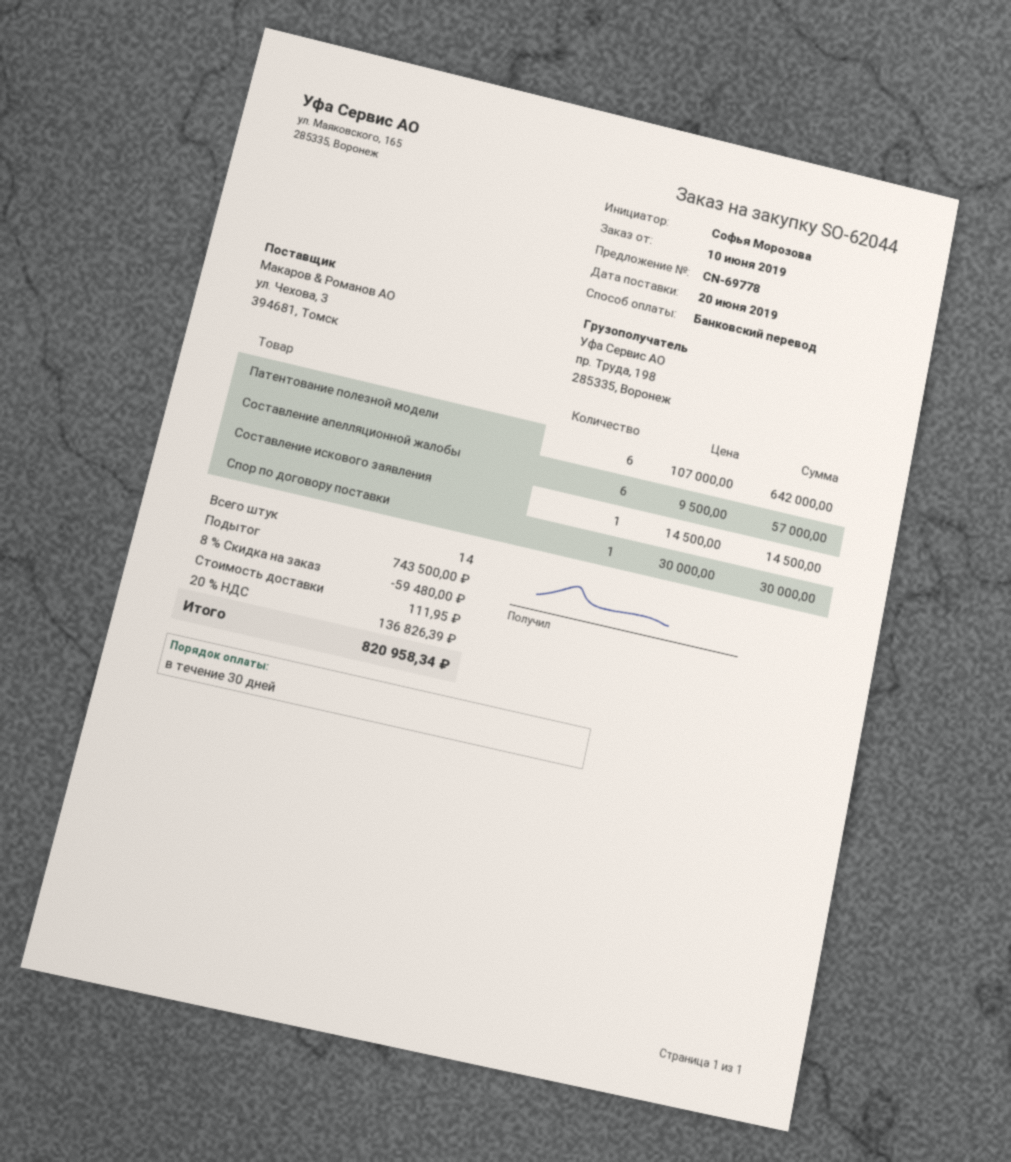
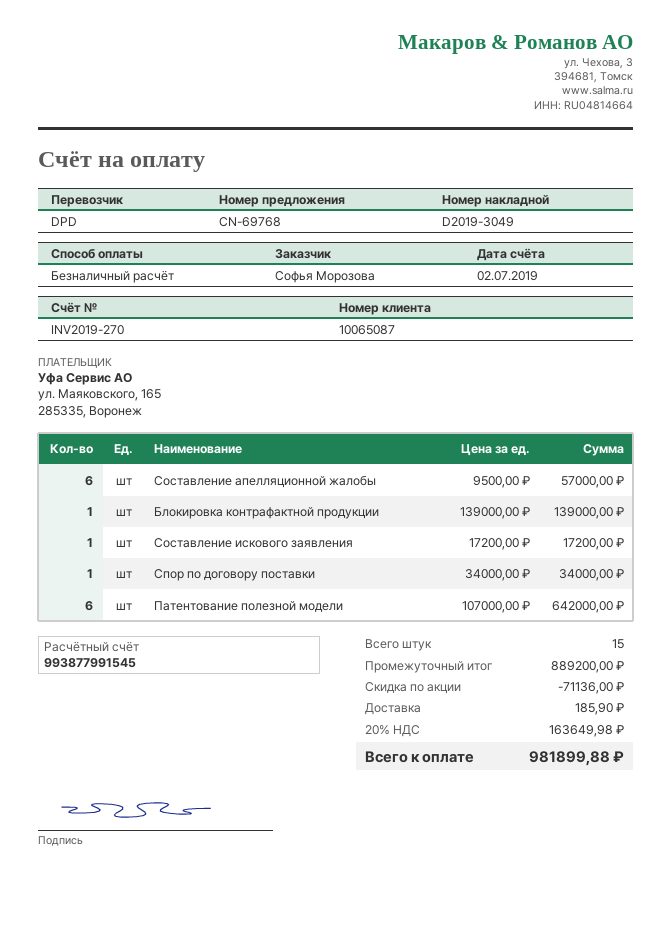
quote number: CN-69778 -> CN-69768
Составление искового заявления: 1 x 14500.00 = 14500.00 -> 1 x 17200.00 = 17200.00
Спор по договору поставки: 1 x 30000.00 = 30000.00 -> 1 x 34000.00 = 34000.00
Блокировка контрафактной продукции: none -> 1 x 139000.00 = 139000.00
total quantity: 14 -> 15
subtotal: 743500.00 -> 889200.00
discount: 59480.00 -> 71136.00
shipping: 111.95 -> 185.90
tax: 20% = 136826.39 -> 20% = 163649.98
total: 820958.34 -> 981899.88

